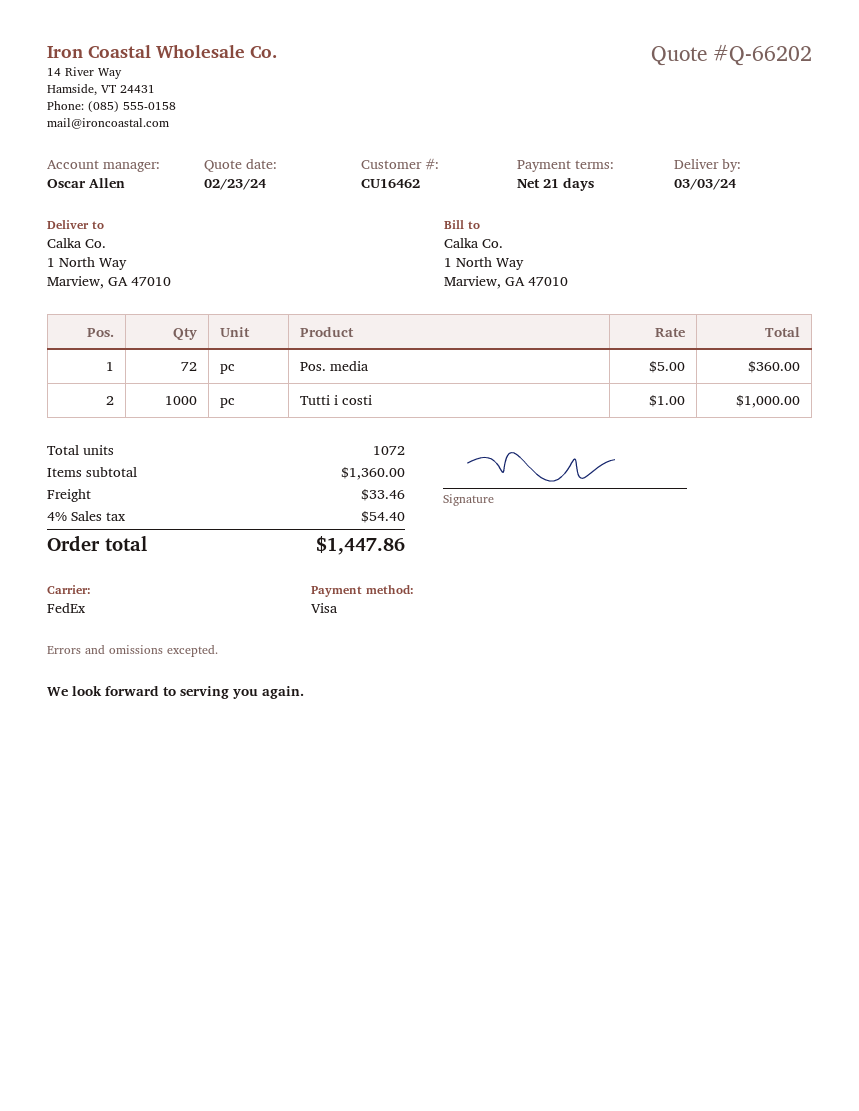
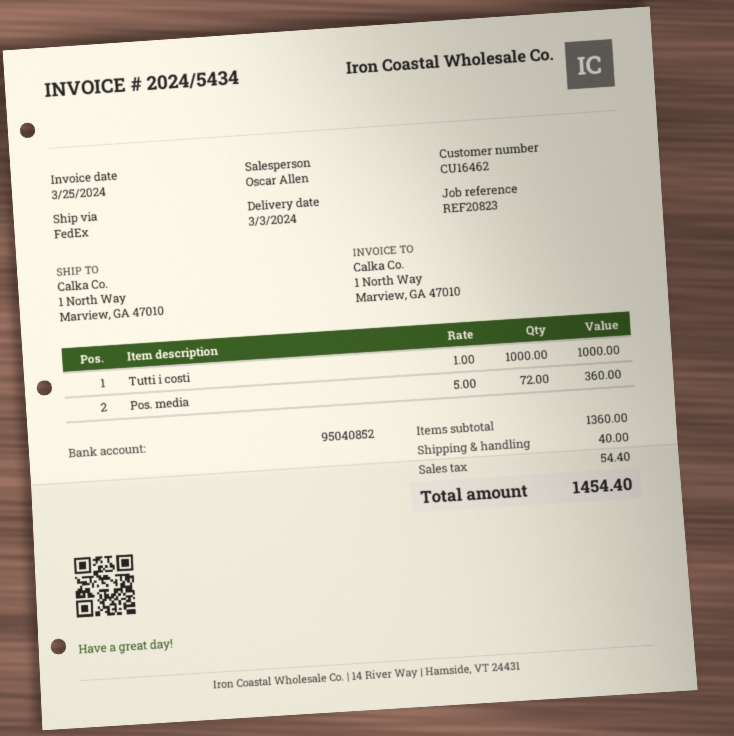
shipping: 33.46 -> 40.00
total: 1447.86 -> 1454.40

